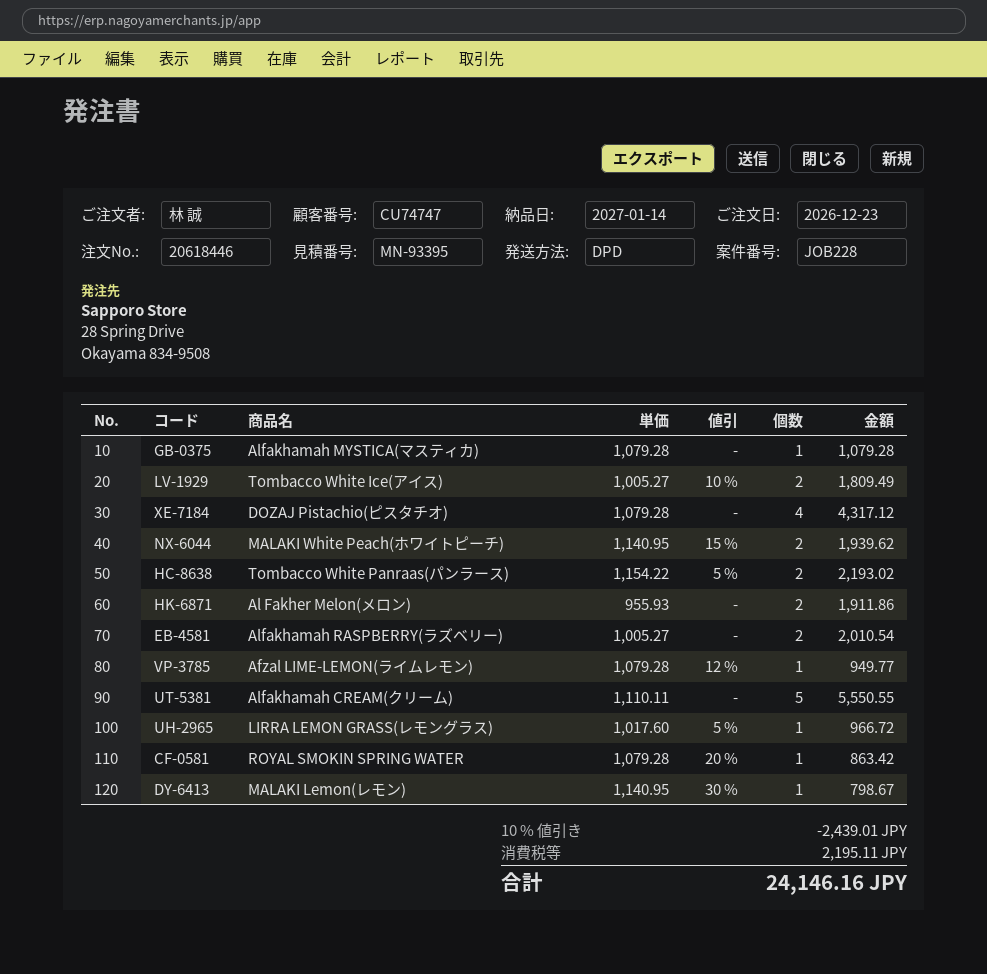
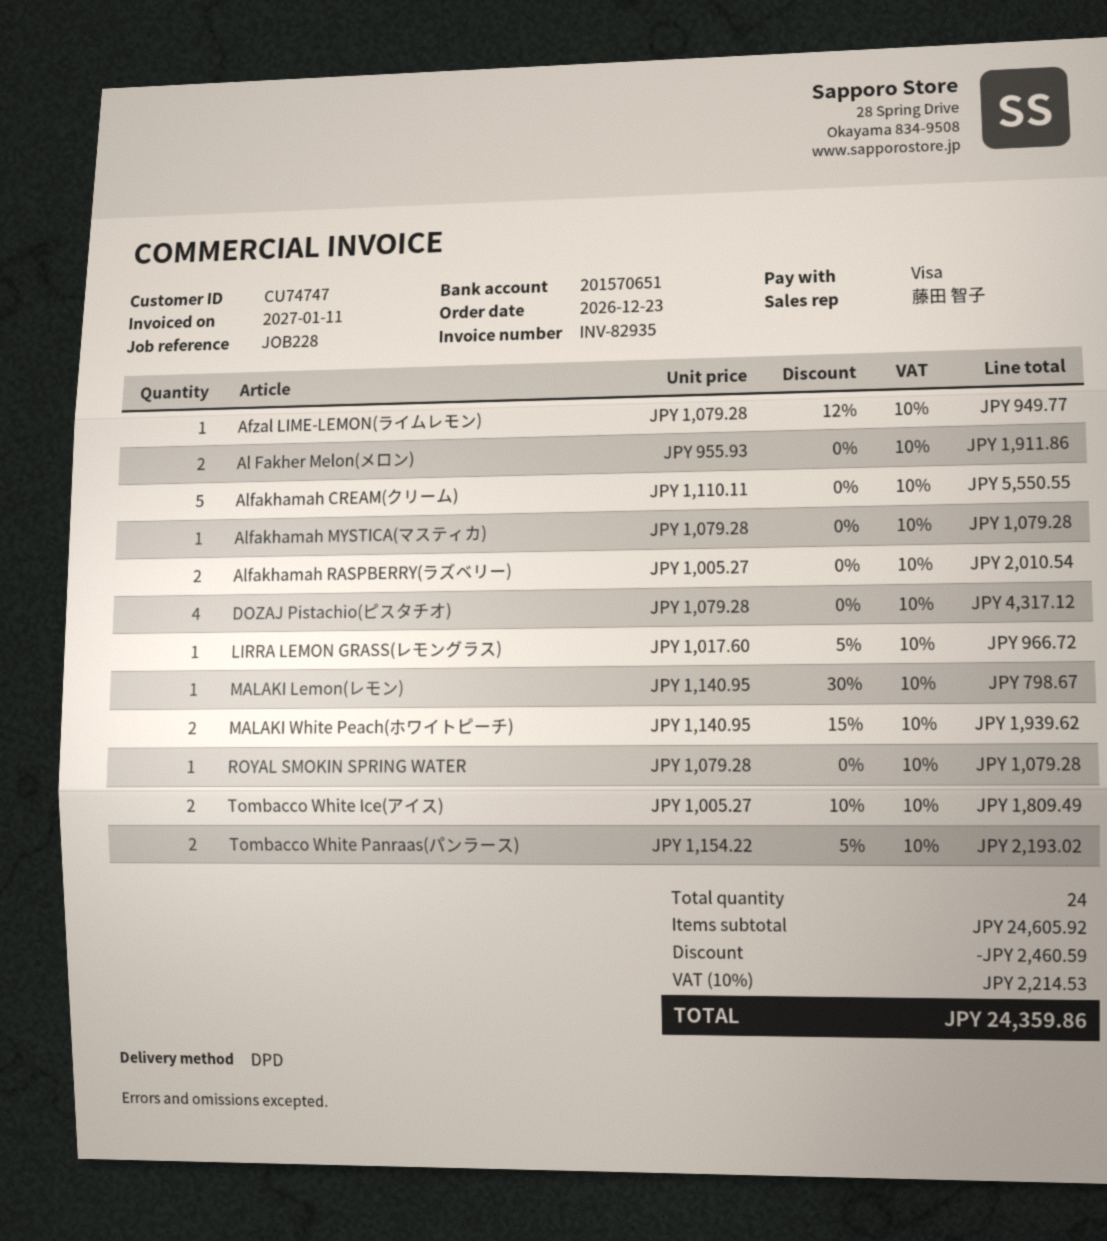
ROYAL SMOKIN SPRING WATER: 1 x 1079.28 - 20% = 863.42 -> 1 x 1079.28 = 1079.28
discount: 2439.01 -> 2460.59
tax: 2195.11 -> 2214.53
total: 24146.16 -> 24359.86

